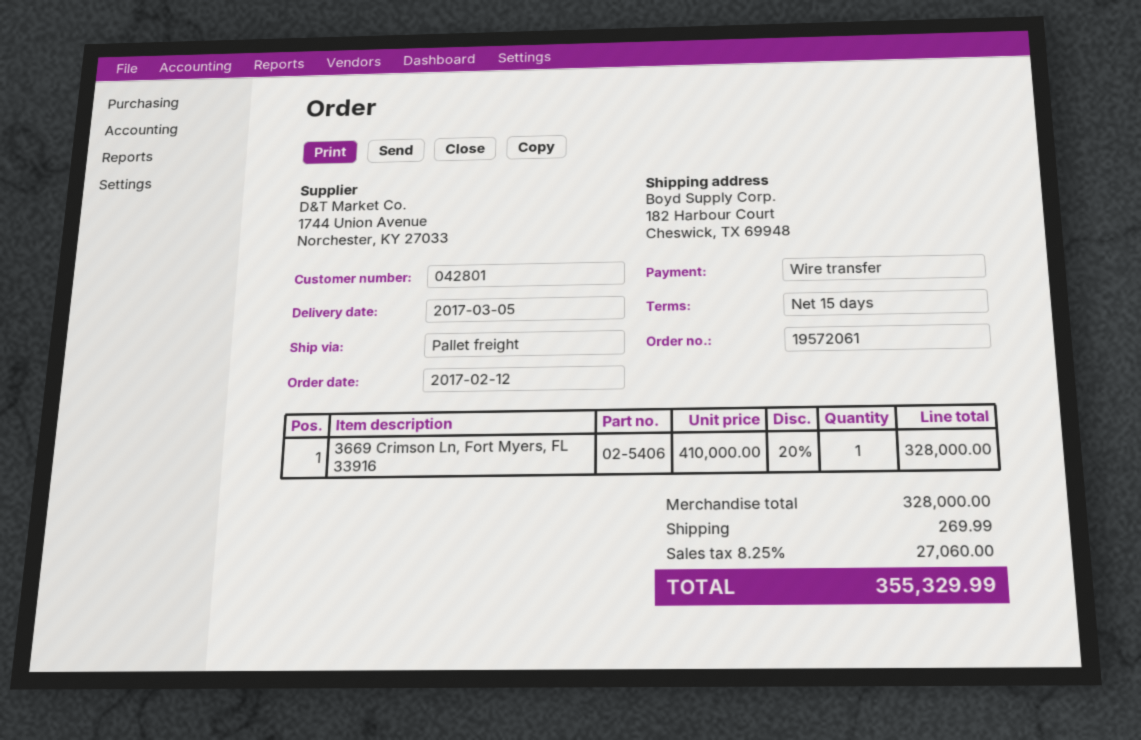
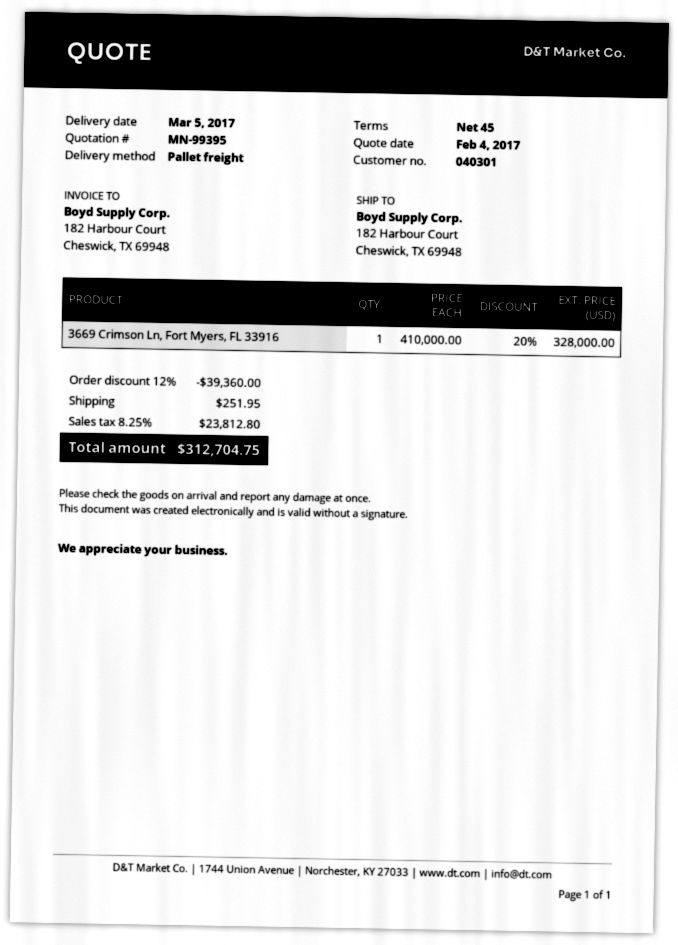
payment terms: 15 days -> 45 days
customer number: 042801 -> 040301
discount: none -> 12% = 39360.00
shipping: 269.99 -> 251.95
tax: 8.25% = 27060.00 -> 8.25% = 23812.80
total: 355329.99 -> 312704.75

